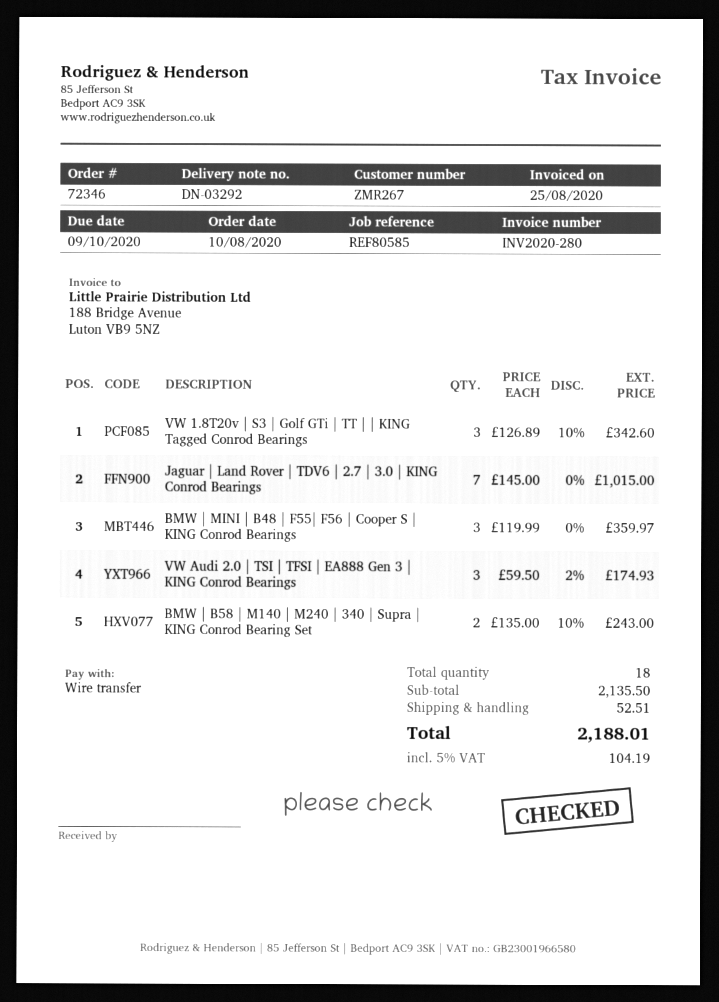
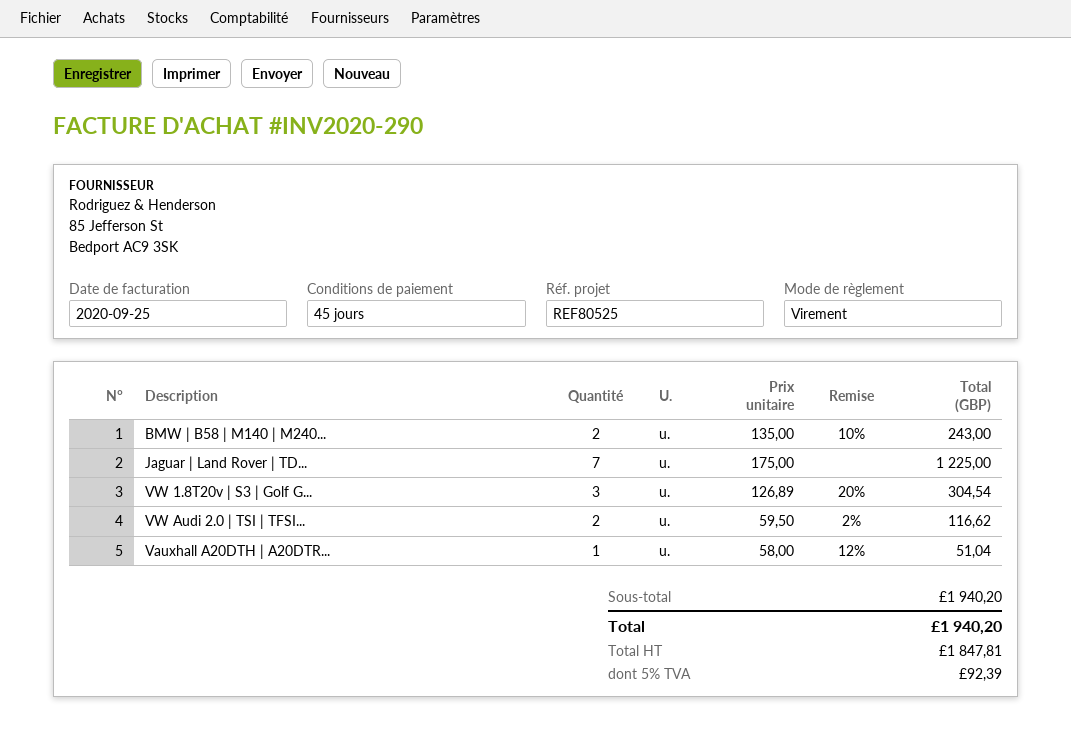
invoice number: INV2020-280 -> INV2020-290
invoice date: 2020-08-25 -> 2020-09-25
reference: REF80585 -> REF80525
VW 1.8T20v | S3 | Golf GTi | TT | | KING Tagged Conrod Bearings: 3 x 126.89 - 10% = 342.60 -> 3 x 126.89 - 20% = 304.54
Jaguar | Land Rover | TDV6 | 2.7 | 3.0 | KING Conrod Bearings: 7 x 145.00 = 1015.00 -> 7 x 175.00 = 1225.00
BMW | MINI | B48 | F55| F56 | Cooper S | KING Conrod Bearings: 3 x 119.99 = 359.97 -> none
VW Audi 2.0 | TSI | TFSI | EA888 Gen 3 | KING Conrod Bearings: 3 x 59.50 - 2% = 174.93 -> 2 x 59.50 - 2% = 116.62
Vauxhall A20DTH | A20DTR...: none -> 1 x 58.00 - 12% = 51.04
subtotal: 2135.50 -> 1940.20
shipping: 52.51 -> none
tax: 5% = 104.19 -> 5% = 92.39
total: 2188.01 -> 1940.20

